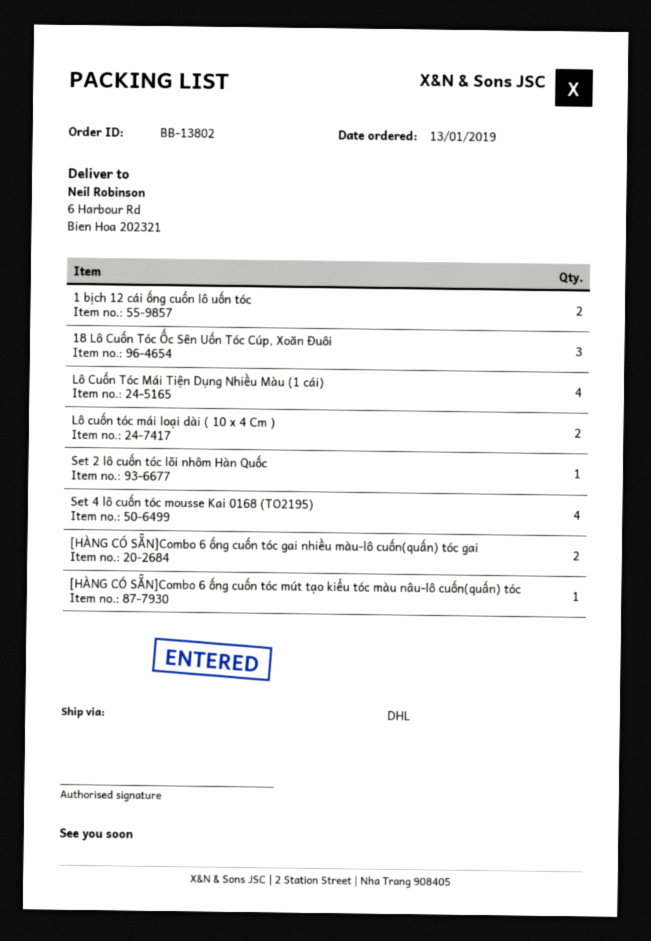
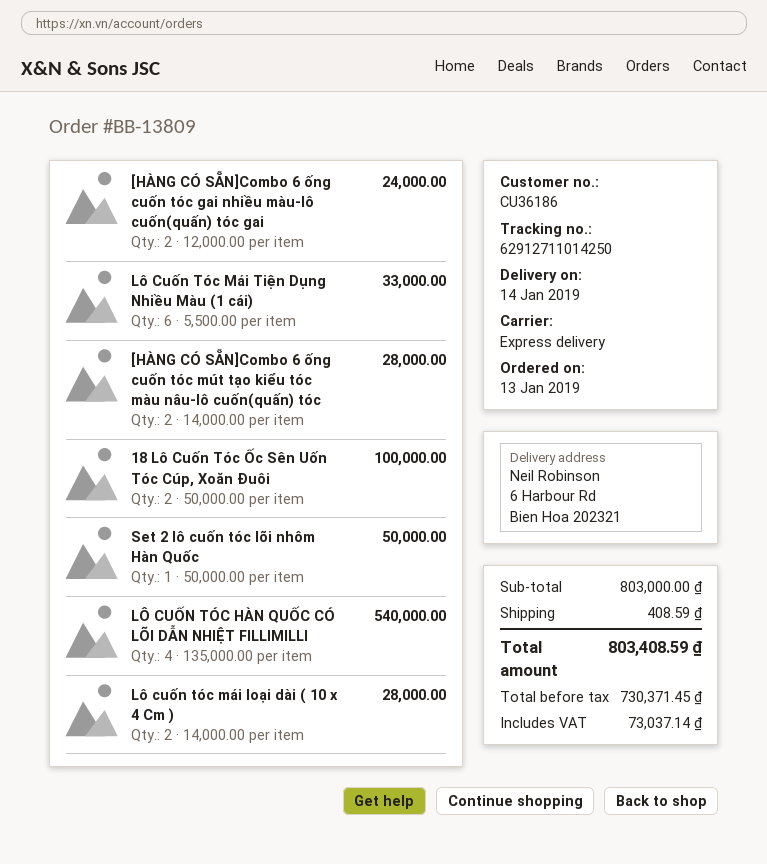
order number: BB-13802 -> BB-13809
shipping method: DHL -> express
1 bịch 12 cái ống cuốn lô uốn tóc: 2 -> none
18 Lô Cuốn Tóc Ốc Sên Uốn Tóc Cúp, Xoăn Đuôi: 3 -> 2
Lô Cuốn Tóc Mái Tiện Dụng Nhiều Màu (1 cái): 4 -> 6
Set 4 lô cuốn tóc mousse Kai 0168 (TO2195): 4 -> none
[HÀNG CÓ SẴN]Combo 6 ống cuốn tóc mút tạo kiểu tóc màu nâu-lô cuốn(quấn) tóc: 1 -> 2
LÔ CUỐN TÓC HÀN QUỐC CÓ LÕI DẪN NHIỆT FILLIMILLI: none -> 4

